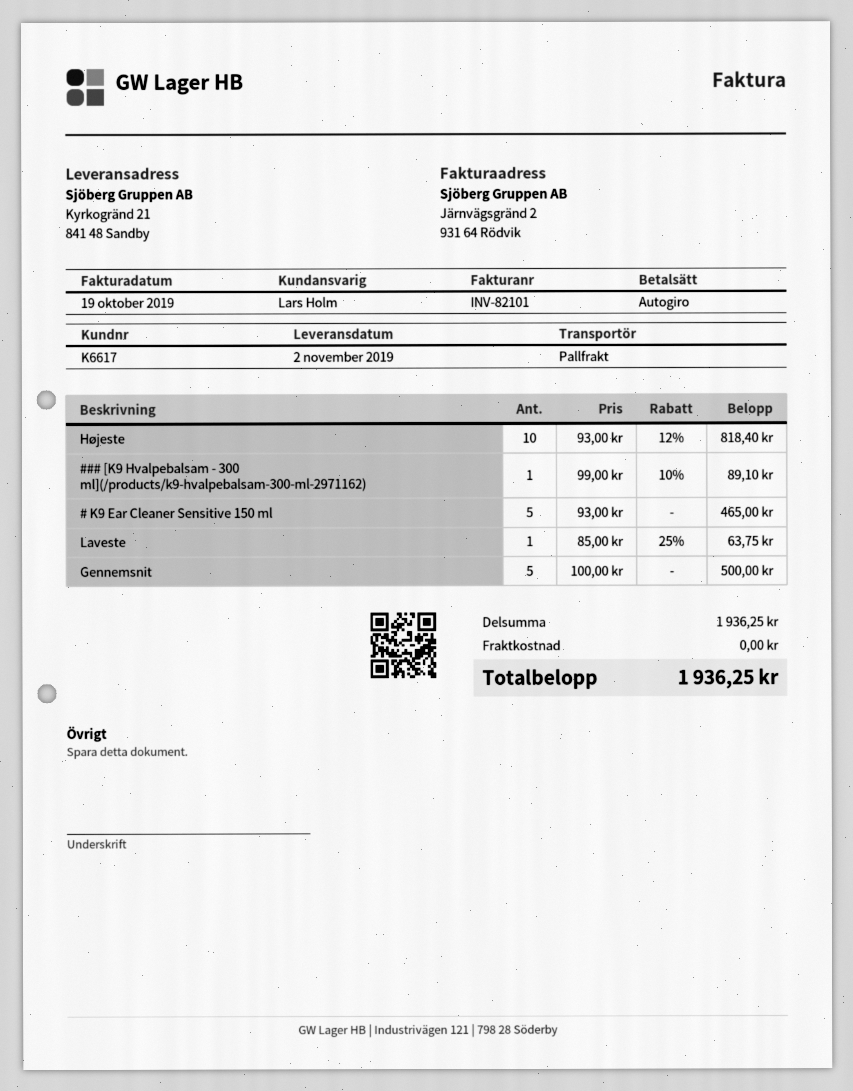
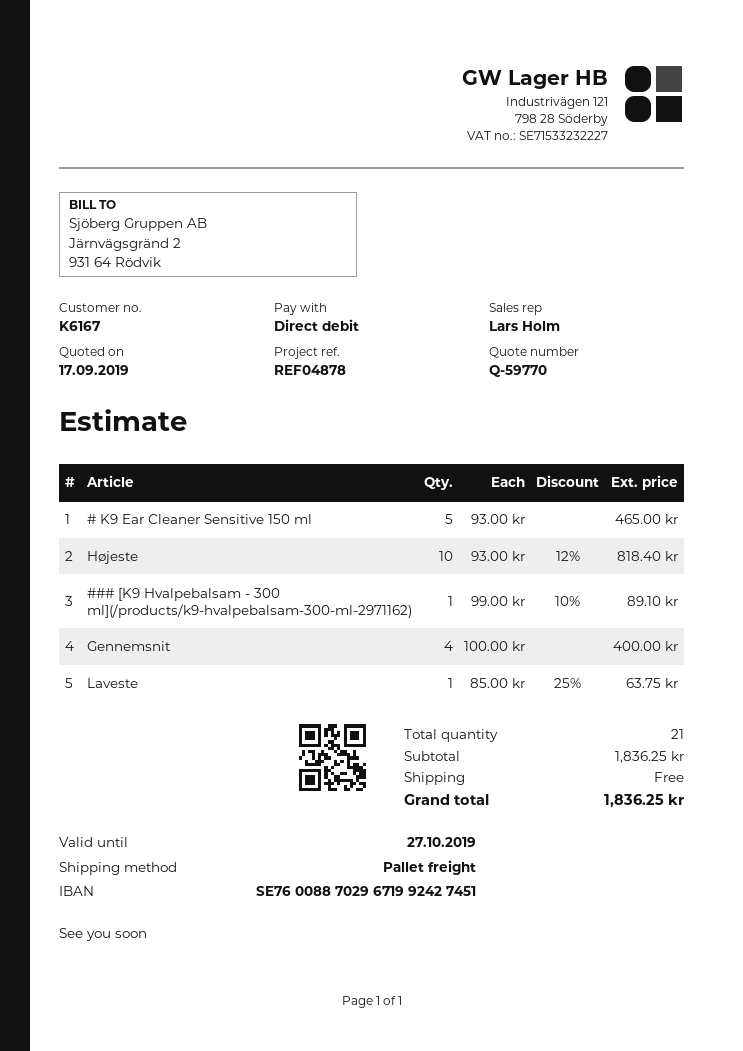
customer number: K6617 -> K6167
Gennemsnit: 5 x 100.00 = 500.00 -> 4 x 100.00 = 400.00
subtotal: 1936.25 -> 1836.25
total: 1936.25 -> 1836.25

